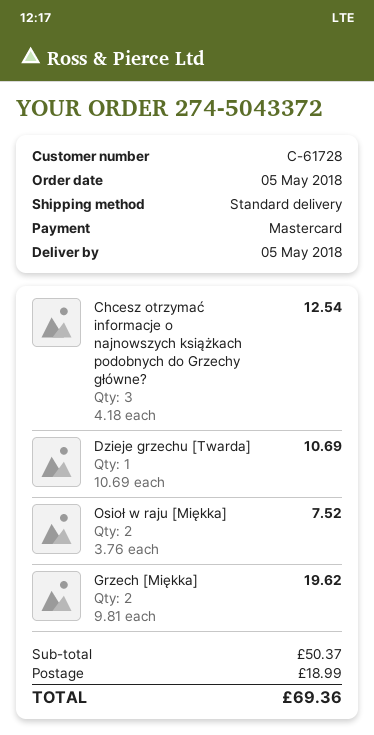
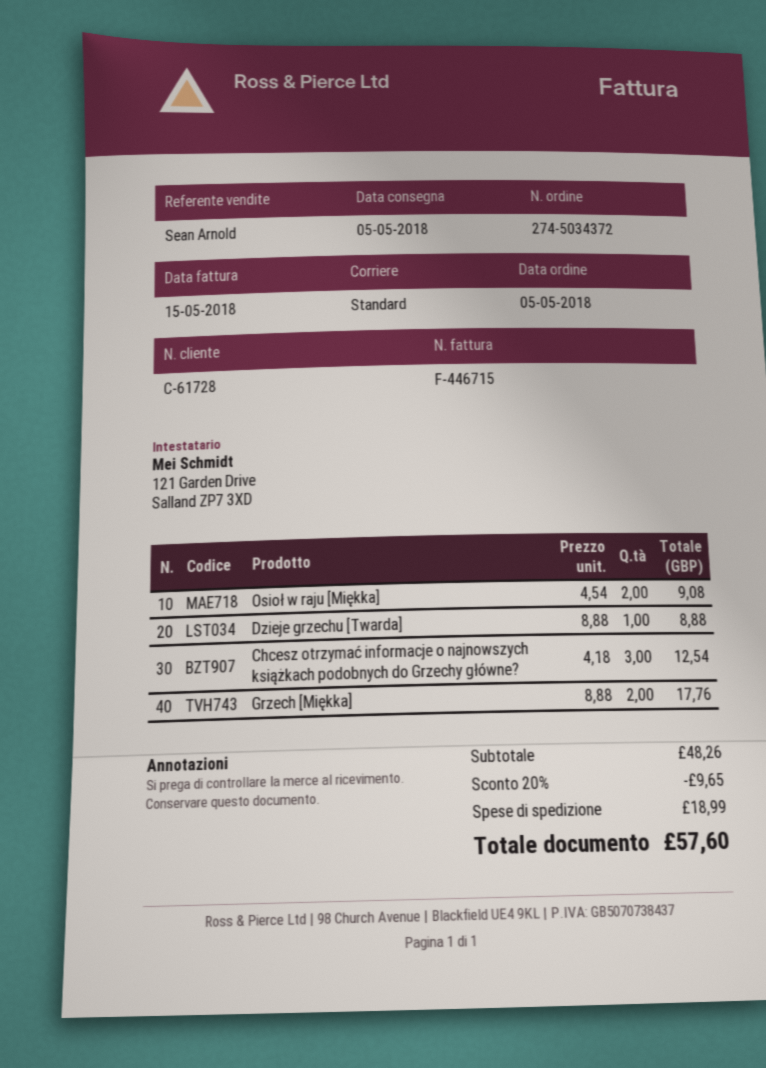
order number: 274-5043372 -> 274-5034372
Dzieje grzechu [Twarda]: 1 x 10.69 = 10.69 -> 1 x 8.88 = 8.88
Osioł w raju [Miękka]: 2 x 3.76 = 7.52 -> 2 x 4.54 = 9.08
Grzech [Miękka]: 2 x 9.81 = 19.62 -> 2 x 8.88 = 17.76
subtotal: 50.37 -> 48.26
discount: none -> 20% = 9.65
total: 69.36 -> 57.60

